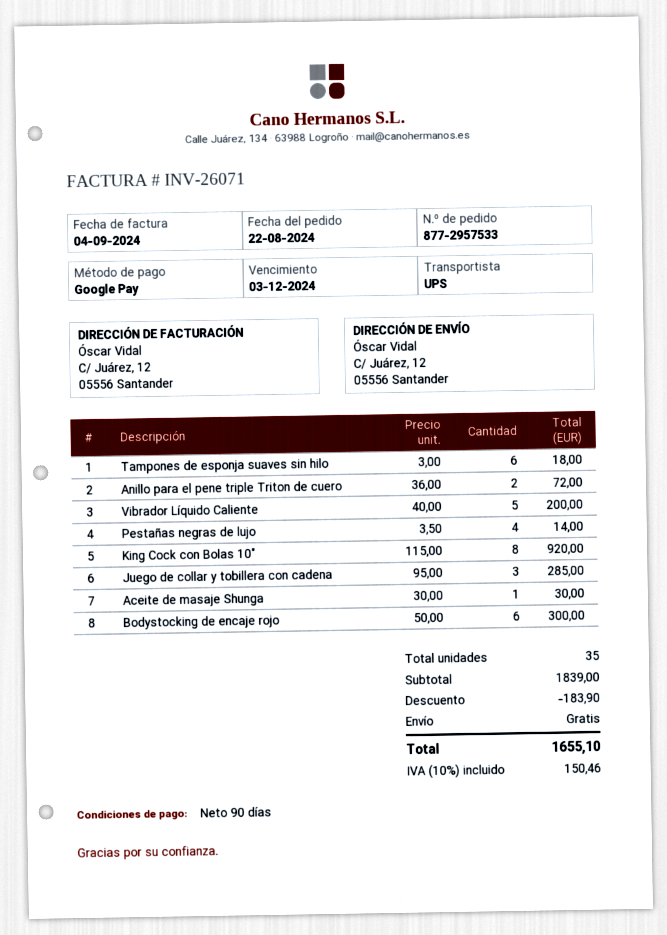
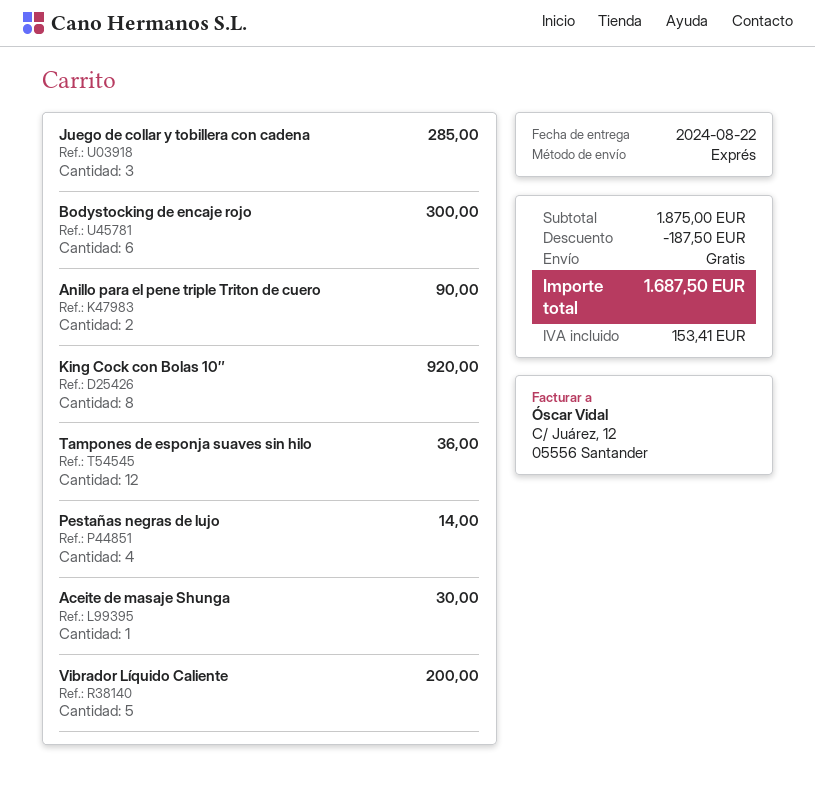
shipping method: UPS -> express
Tampones de esponja suaves sin hilo: 6 for 18.00 -> 12 for 36.00
Anillo para el pene triple Triton de cuero: 2 for 72.00 -> 2 for 90.00
subtotal: 1839.00 -> 1875.00
discount: 183.90 -> 187.50
tax: 150.46 -> 153.41
total: 1655.10 -> 1687.50

